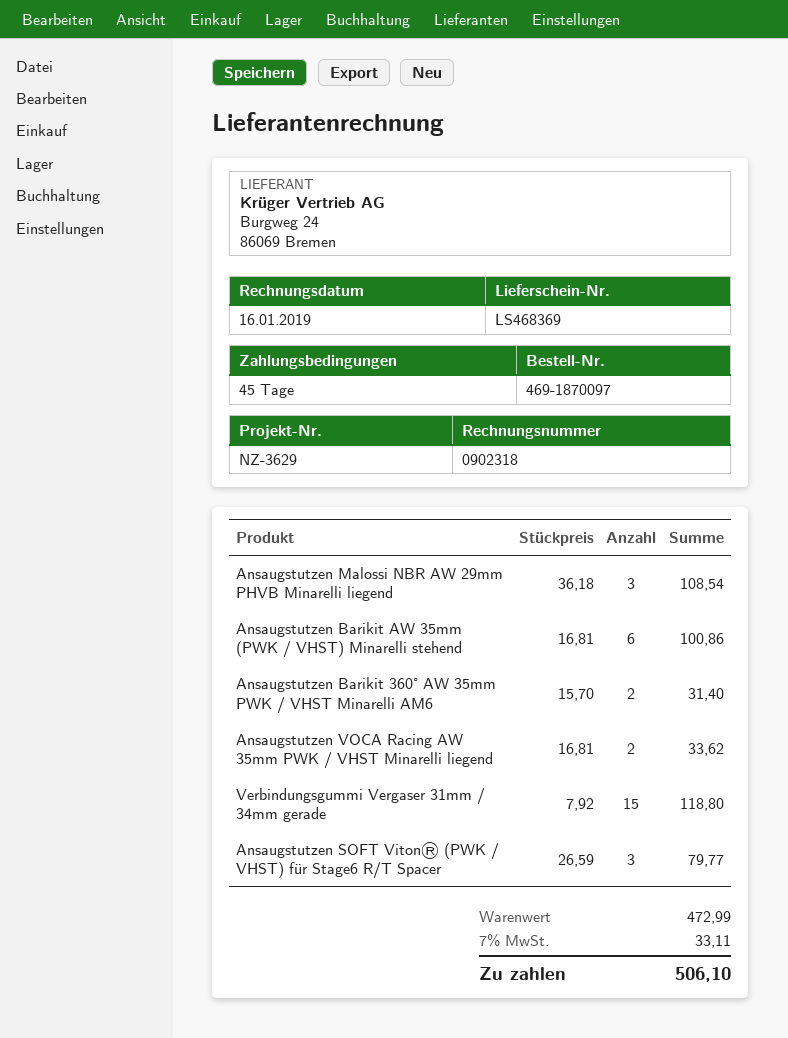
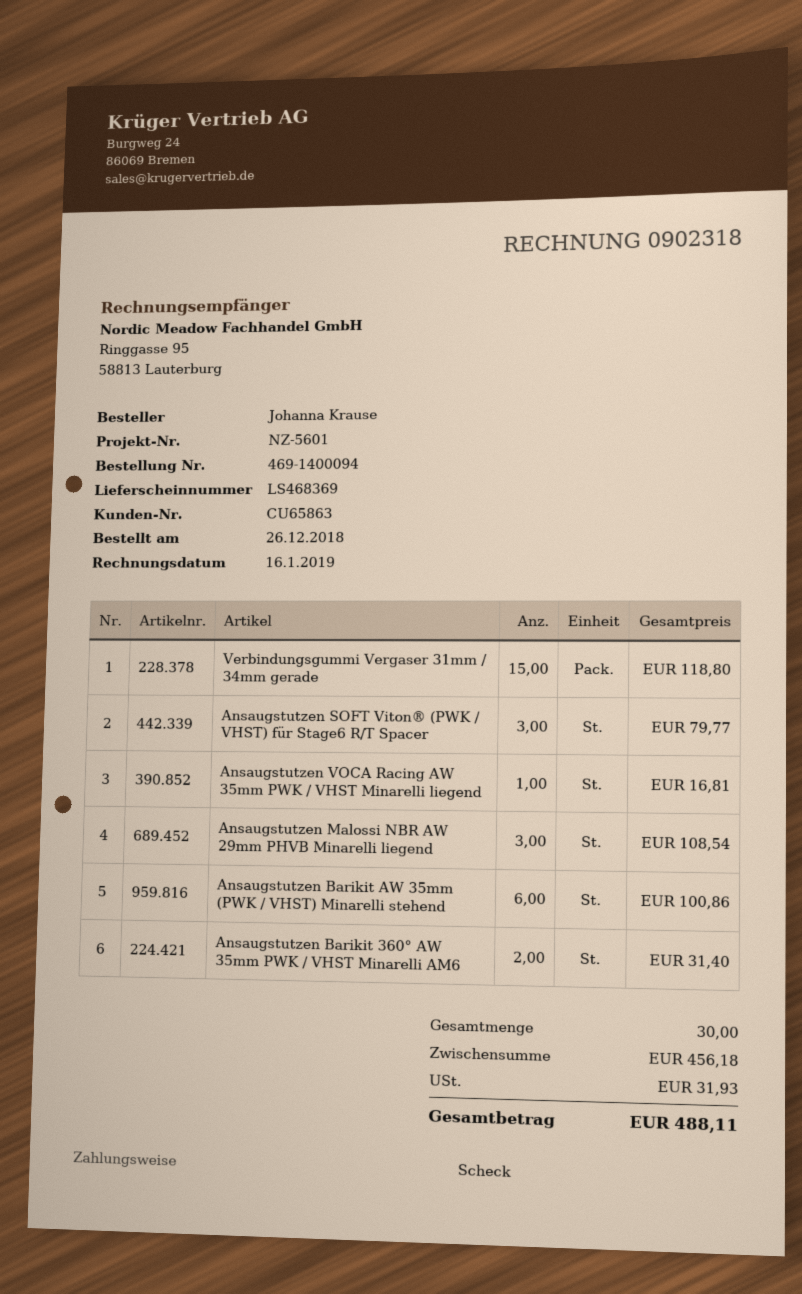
order number: 469-1870097 -> 469-1400094
reference: NZ-3629 -> NZ-5601
Ansaugstutzen VOCA Racing AW 35mm PWK / VHST Minarelli liegend: 2 for 33.62 -> 1 for 16.81
subtotal: 472.99 -> 456.18
tax: 33.11 -> 31.93
total: 506.10 -> 488.11

